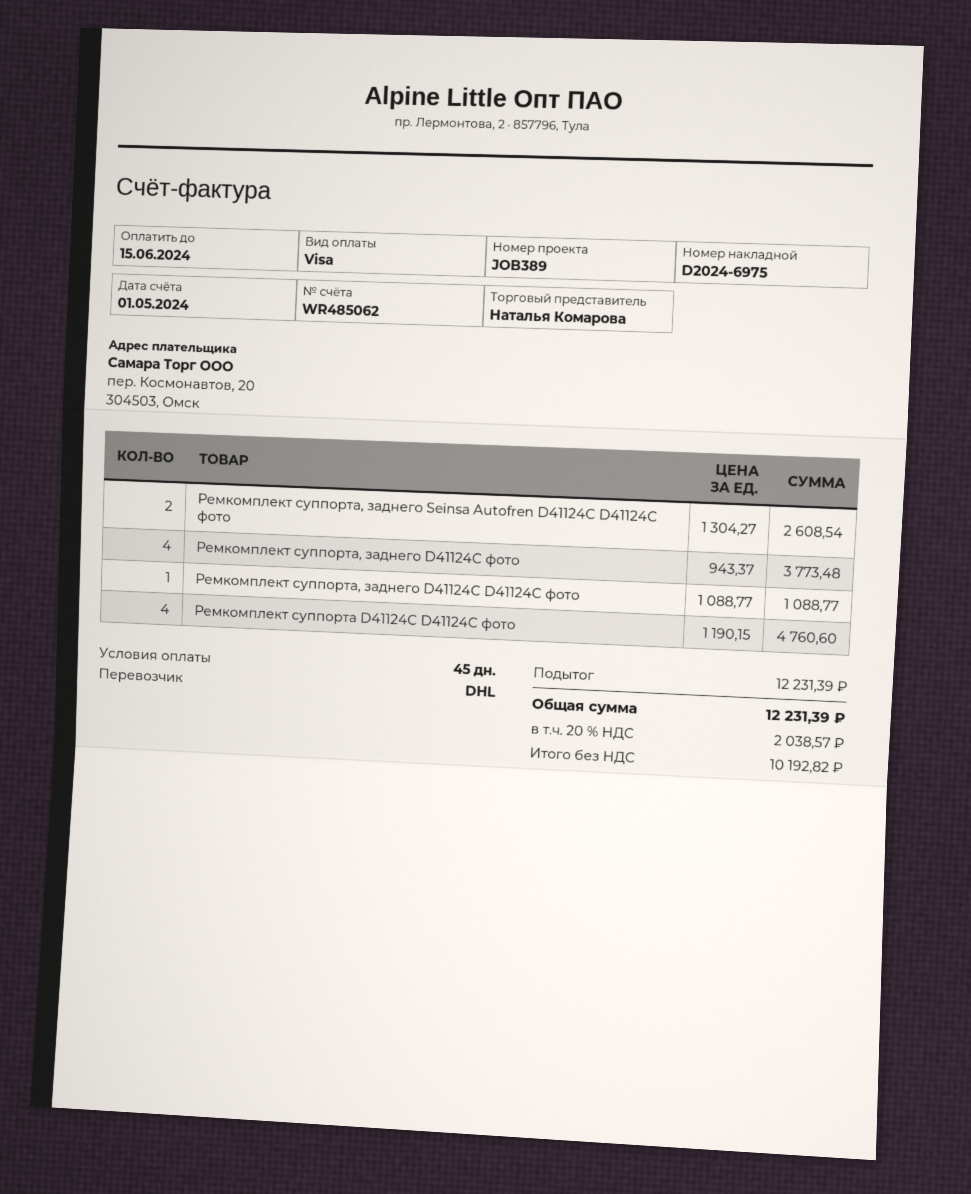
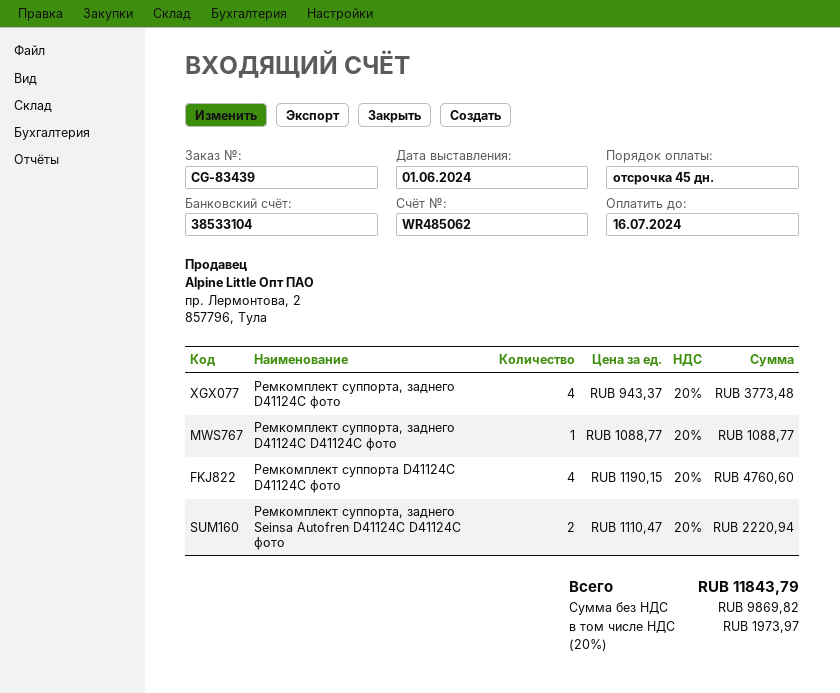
invoice date: 2024-05-01 -> 2024-06-01
due date: 2024-06-15 -> 2024-07-16
Ремкомплект суппорта, заднего Seinsa Autofren D41124C D41124C фото: 2 x 1304.27 = 2608.54 -> 2 x 1110.47 = 2220.94
net: 10192.82 -> 9869.82
tax: 20% = 2038.57 -> 20% = 1973.97
total: 12231.39 -> 11843.79

